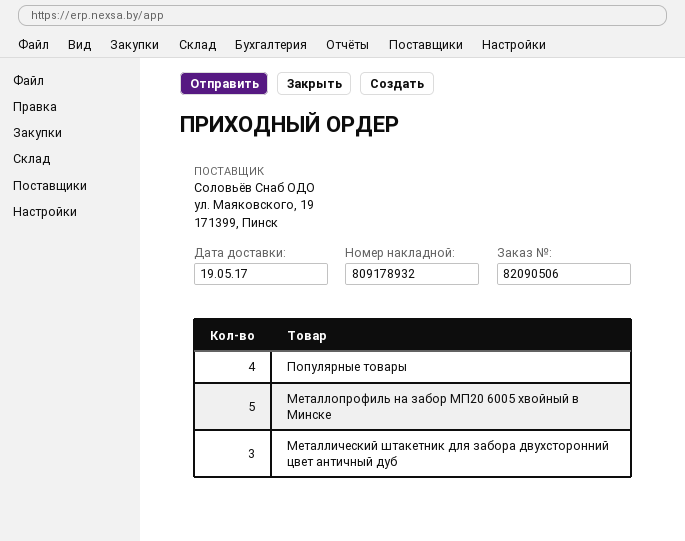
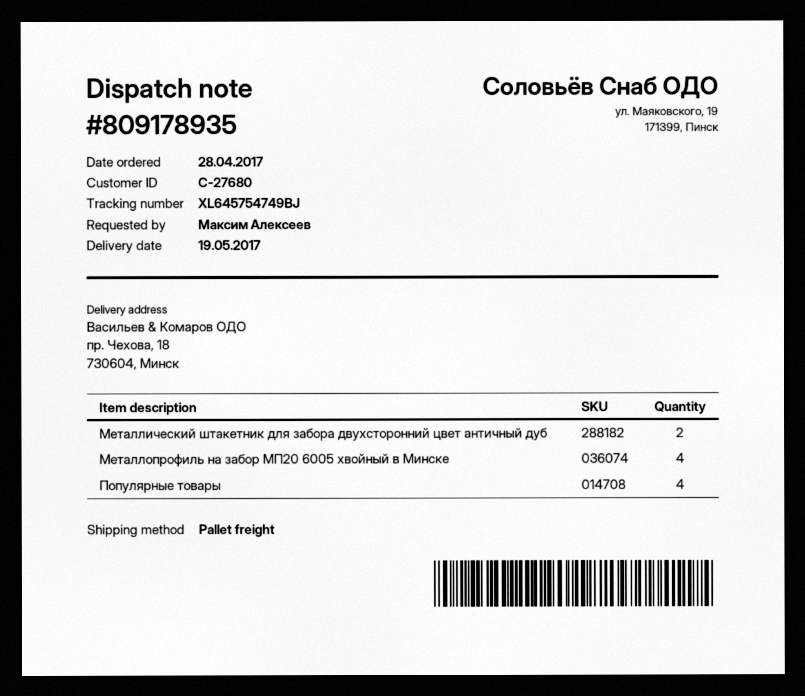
delivery note number: 809178932 -> 809178935
Металлопрофиль на забор МП20 6005 хвойный в Минске: 5 -> 4
Металлический штакетник для забора двухсторонний цвет античный дуб: 3 -> 2

